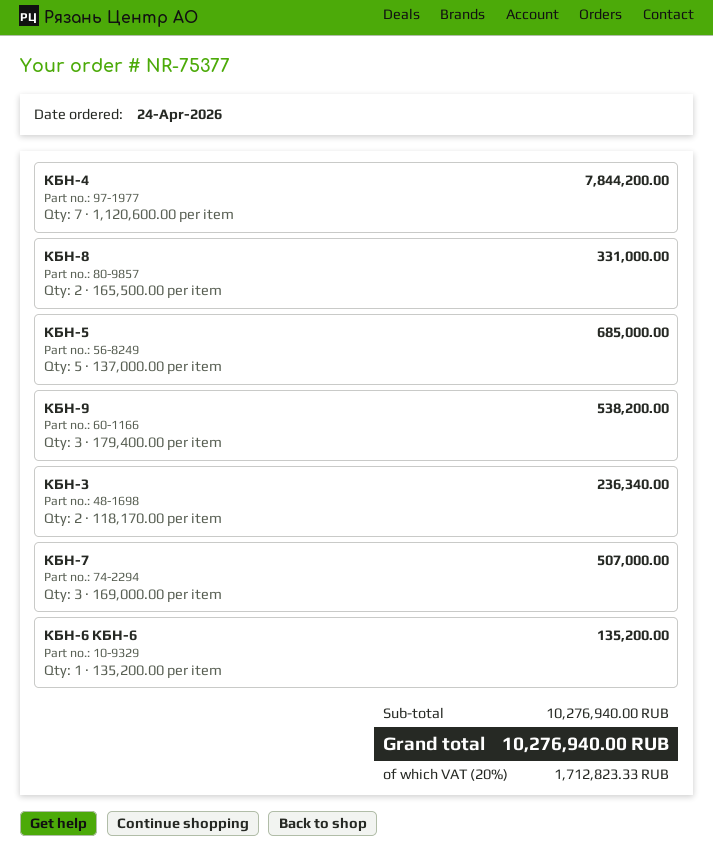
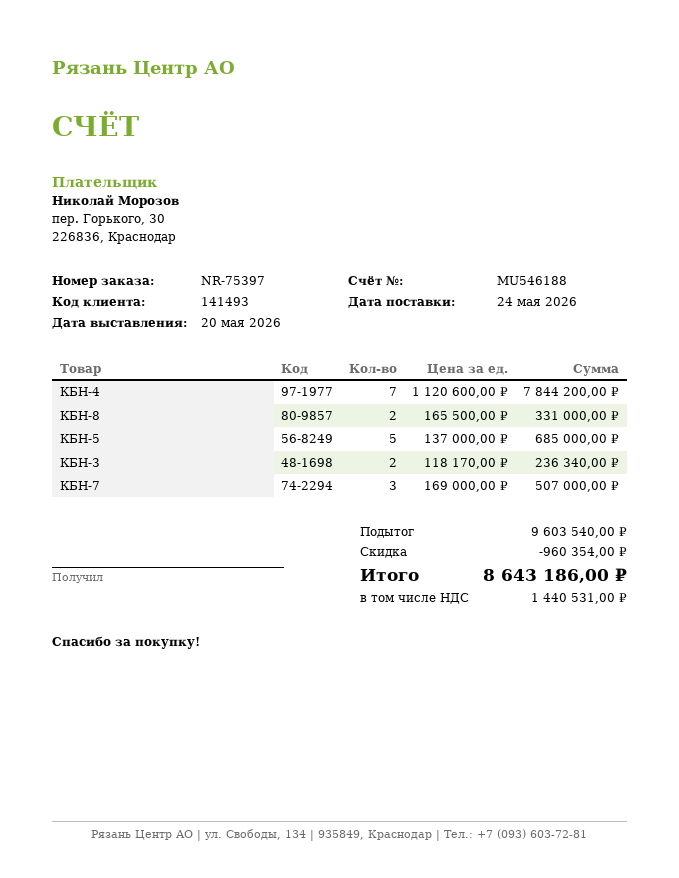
order number: NR-75377 -> NR-75397
КБН-9: 3 x 179400.00 = 538200.00 -> none
КБН-6 КБН-6: 1 x 135200.00 = 135200.00 -> none
subtotal: 10276940.00 -> 9603540.00
discount: none -> 960354.00
tax: 1712823.33 -> 1440531.00
total: 10276940.00 -> 8643186.00

